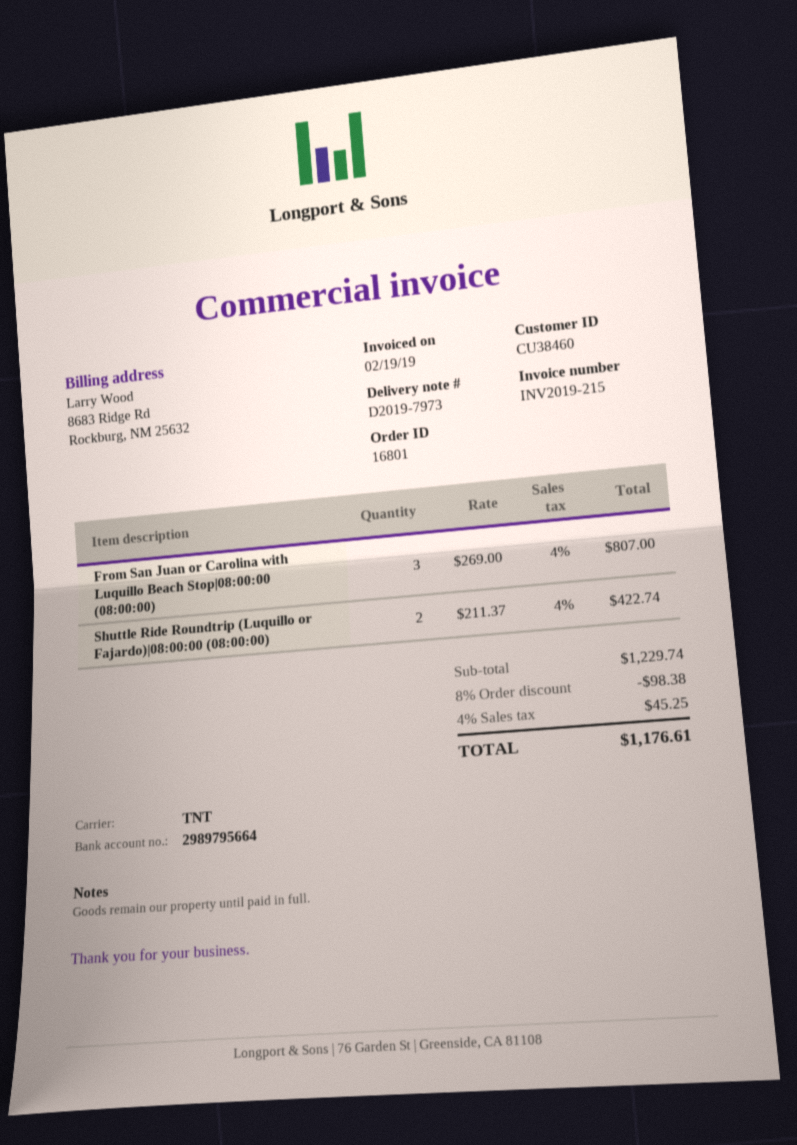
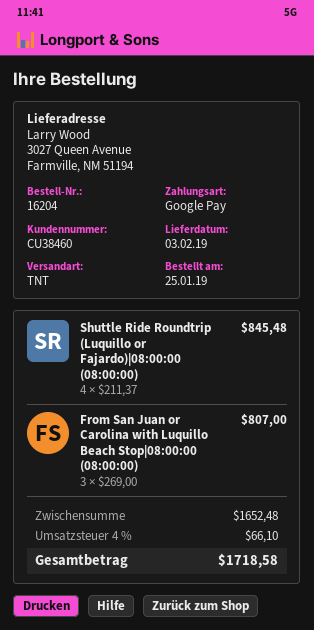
order number: 16801 -> 16204
Shuttle Ride Roundtrip (Luquillo or Fajardo)|08:00:00 (08:00:00): 2 x 211.37 = 422.74 -> 4 x 211.37 = 845.48
subtotal: 1229.74 -> 1652.48
discount: 8% = 98.38 -> none
tax: 4% = 45.25 -> 4% = 66.10
total: 1176.61 -> 1718.58

